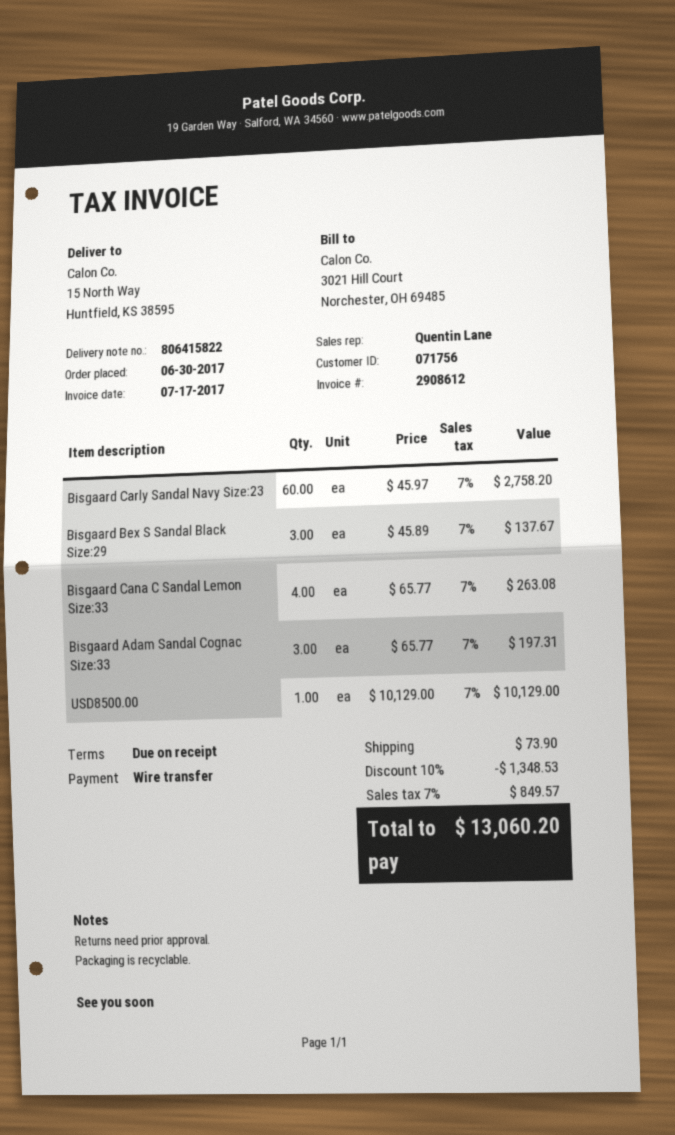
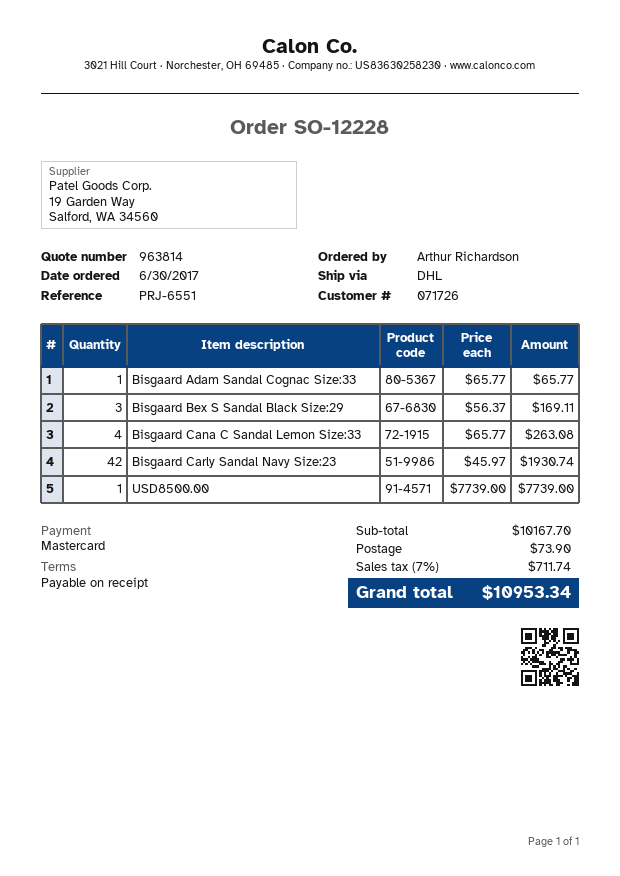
customer number: 071756 -> 071726
payment method: bank transfer -> Mastercard
Bisgaard Carly Sandal Navy Size:23: 60 x 45.97 = 2758.20 -> 42 x 45.97 = 1930.74
Bisgaard Bex S Sandal Black Size:29: 3 x 45.89 = 137.67 -> 3 x 56.37 = 169.11
Bisgaard Adam Sandal Cognac Size:33: 3 x 65.77 = 197.31 -> 1 x 65.77 = 65.77
USD8500.00: 1 x 10129.00 = 10129.00 -> 1 x 7739.00 = 7739.00
discount: 10% = 1348.53 -> none
tax: 7% = 849.57 -> 7% = 711.74
total: 13060.20 -> 10953.34

